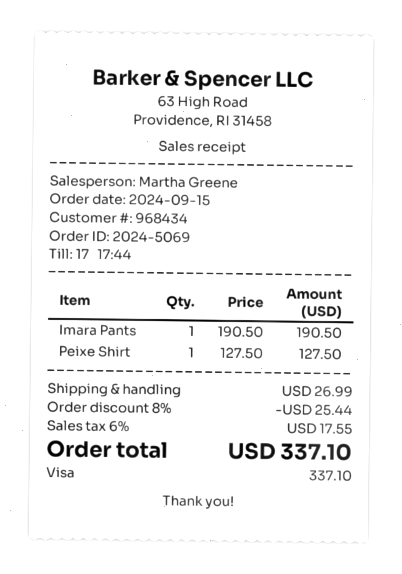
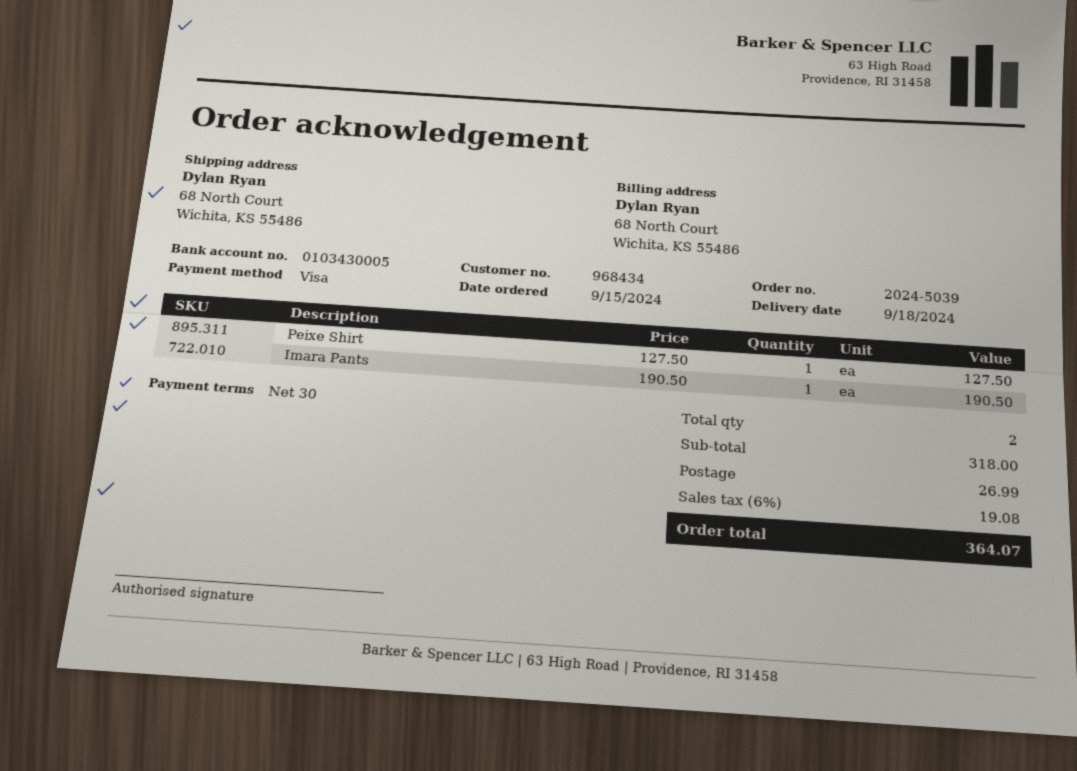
order number: 2024-5069 -> 2024-5039
discount: 8% = 25.44 -> none
tax: 6% = 17.55 -> 6% = 19.08
total: 337.10 -> 364.07

